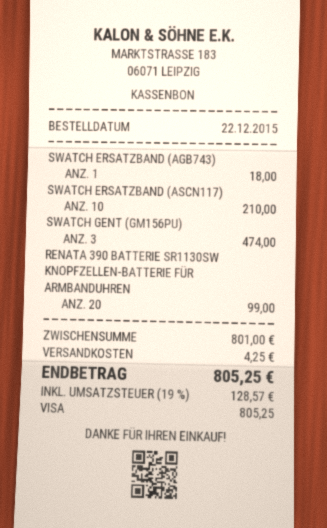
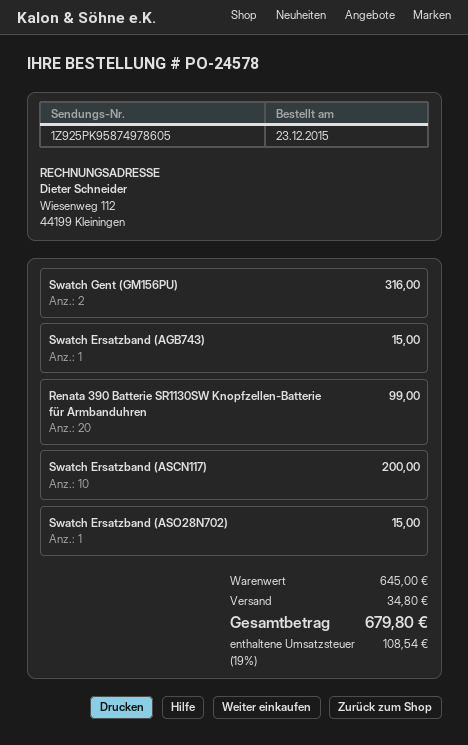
order date: 2015-12-22 -> 2015-12-23
SWATCH ERSATZBAND (AGB743): 1 for 18.00 -> 1 for 15.00
SWATCH ERSATZBAND (ASCN117): 10 for 210.00 -> 10 for 200.00
SWATCH GENT (GM156PU): 3 for 474.00 -> 2 for 316.00
Swatch Ersatzband (ASO28N702): none -> 1 for 15.00
subtotal: 801.00 -> 645.00
shipping: 4.25 -> 34.80
tax: 19% = 128.57 -> 19% = 108.54
total: 805.25 -> 679.80

